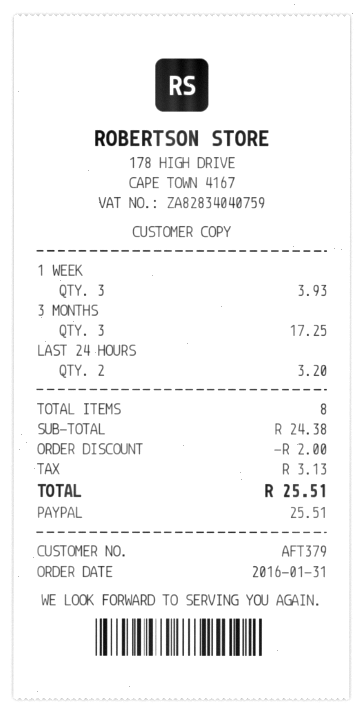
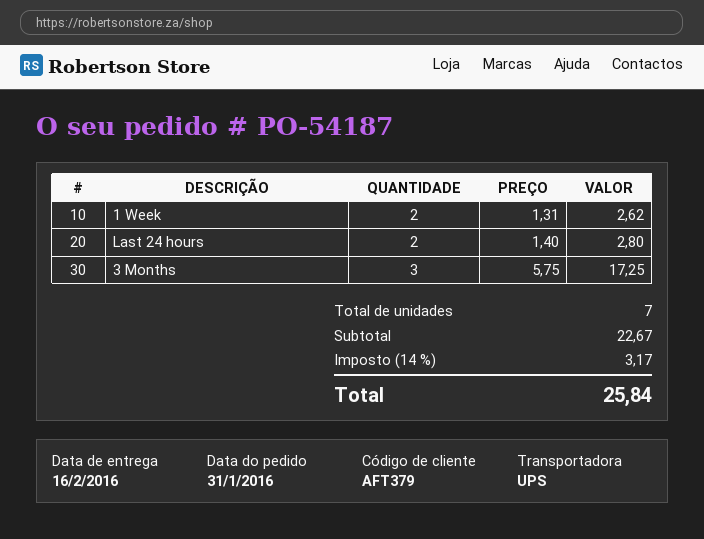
1 WEEK: 3 for 3.93 -> 2 for 2.62
LAST 24 HOURS: 2 for 3.20 -> 2 for 2.80
total quantity: 8 -> 7
subtotal: 24.38 -> 22.67
discount: 2.00 -> none
tax: 3.13 -> 3.17
total: 25.51 -> 25.84

